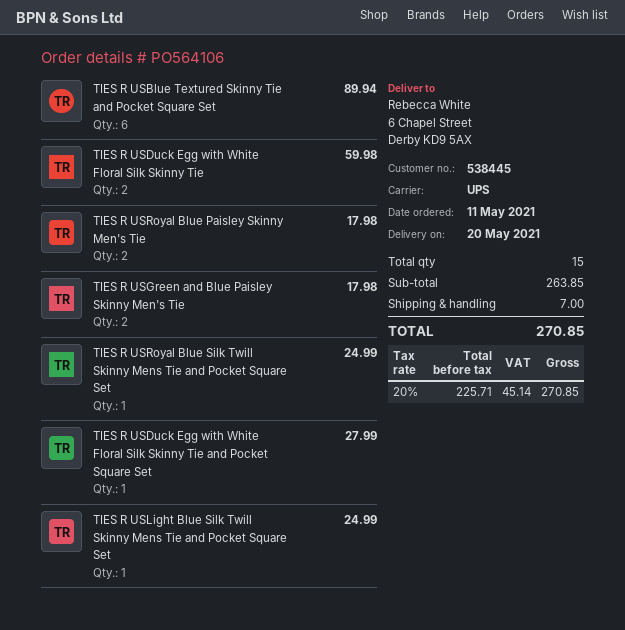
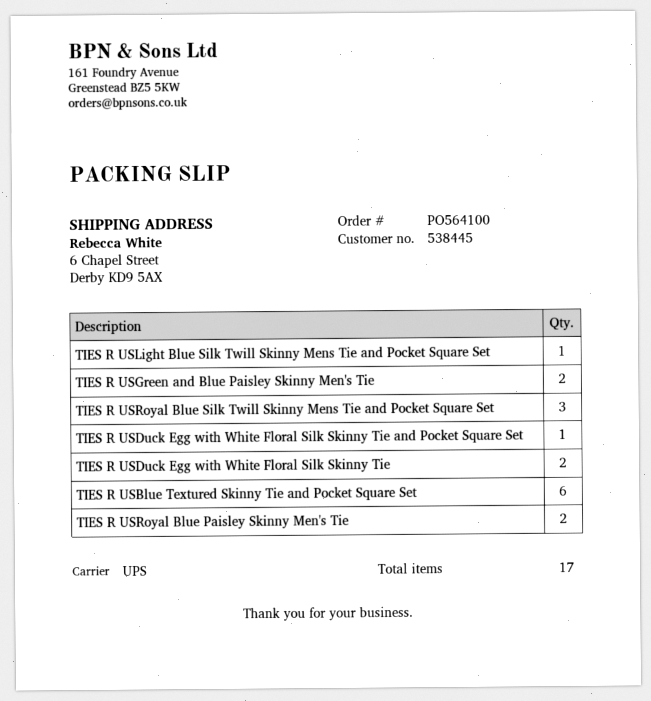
order number: PO564106 -> PO564100
TIES R USRoyal Blue Silk Twill Skinny Mens Tie and Pocket Square Set: 1 -> 3
total quantity: 15 -> 17

